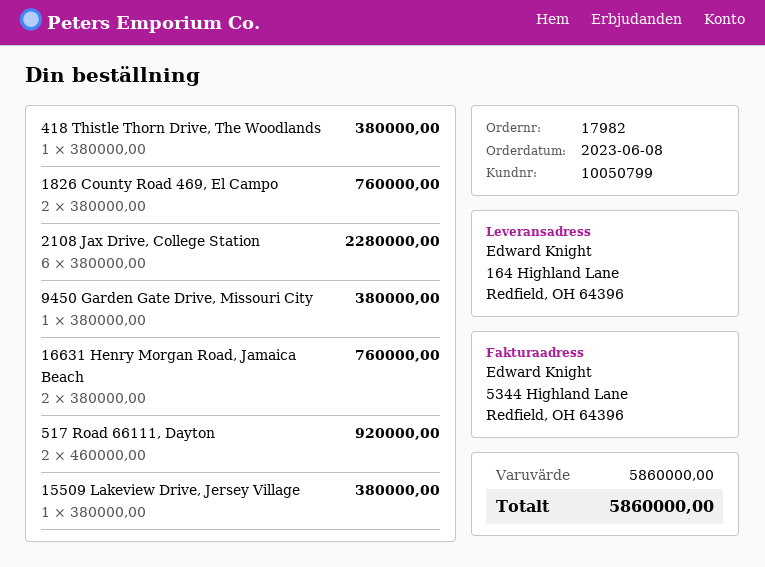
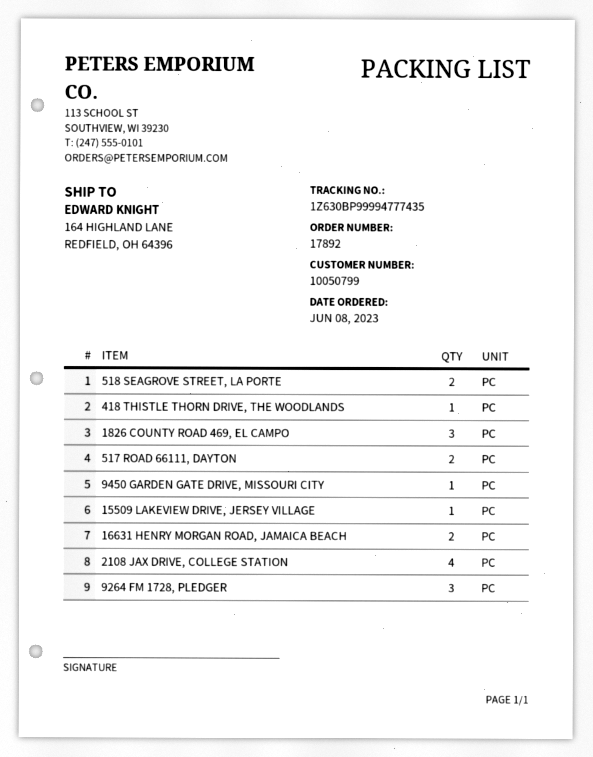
order number: 17982 -> 17892
1826 County Road 469, El Campo: 2 -> 3
2108 Jax Drive, College Station: 6 -> 4
518 SEAGROVE STREET, LA PORTE: none -> 2
9264 FM 1728, PLEDGER: none -> 3

